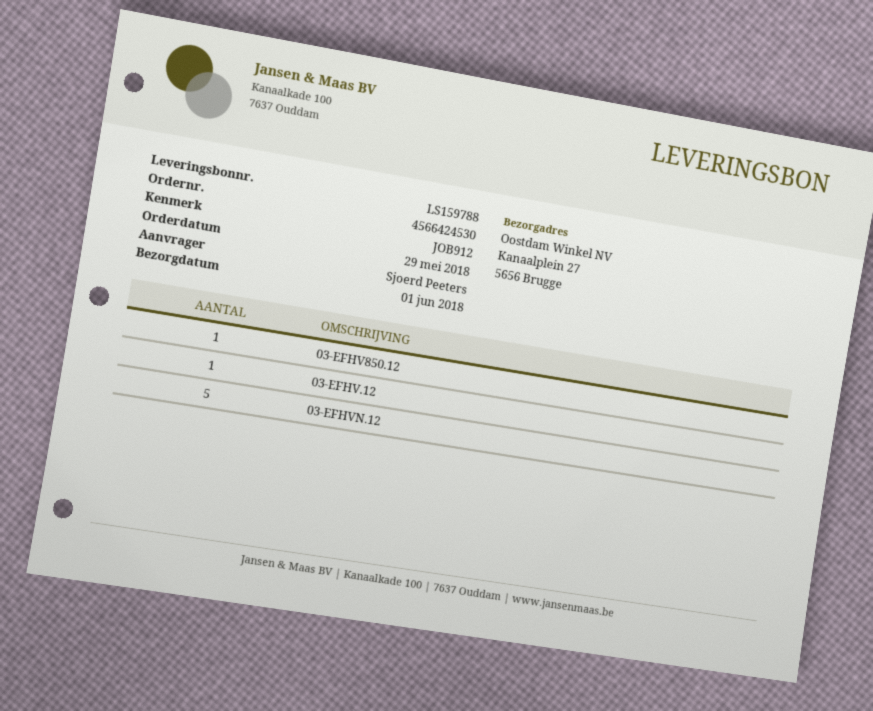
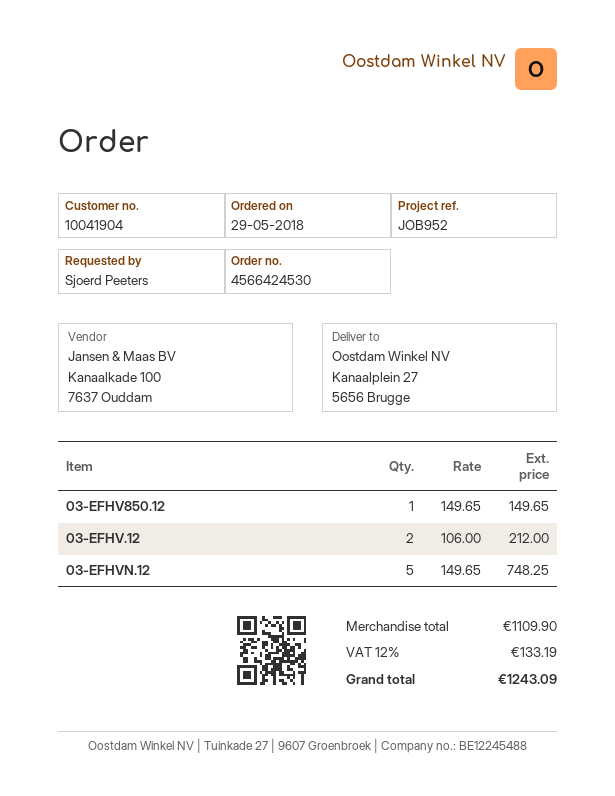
reference: JOB912 -> JOB952
03-EFHV.12: 1 -> 2

